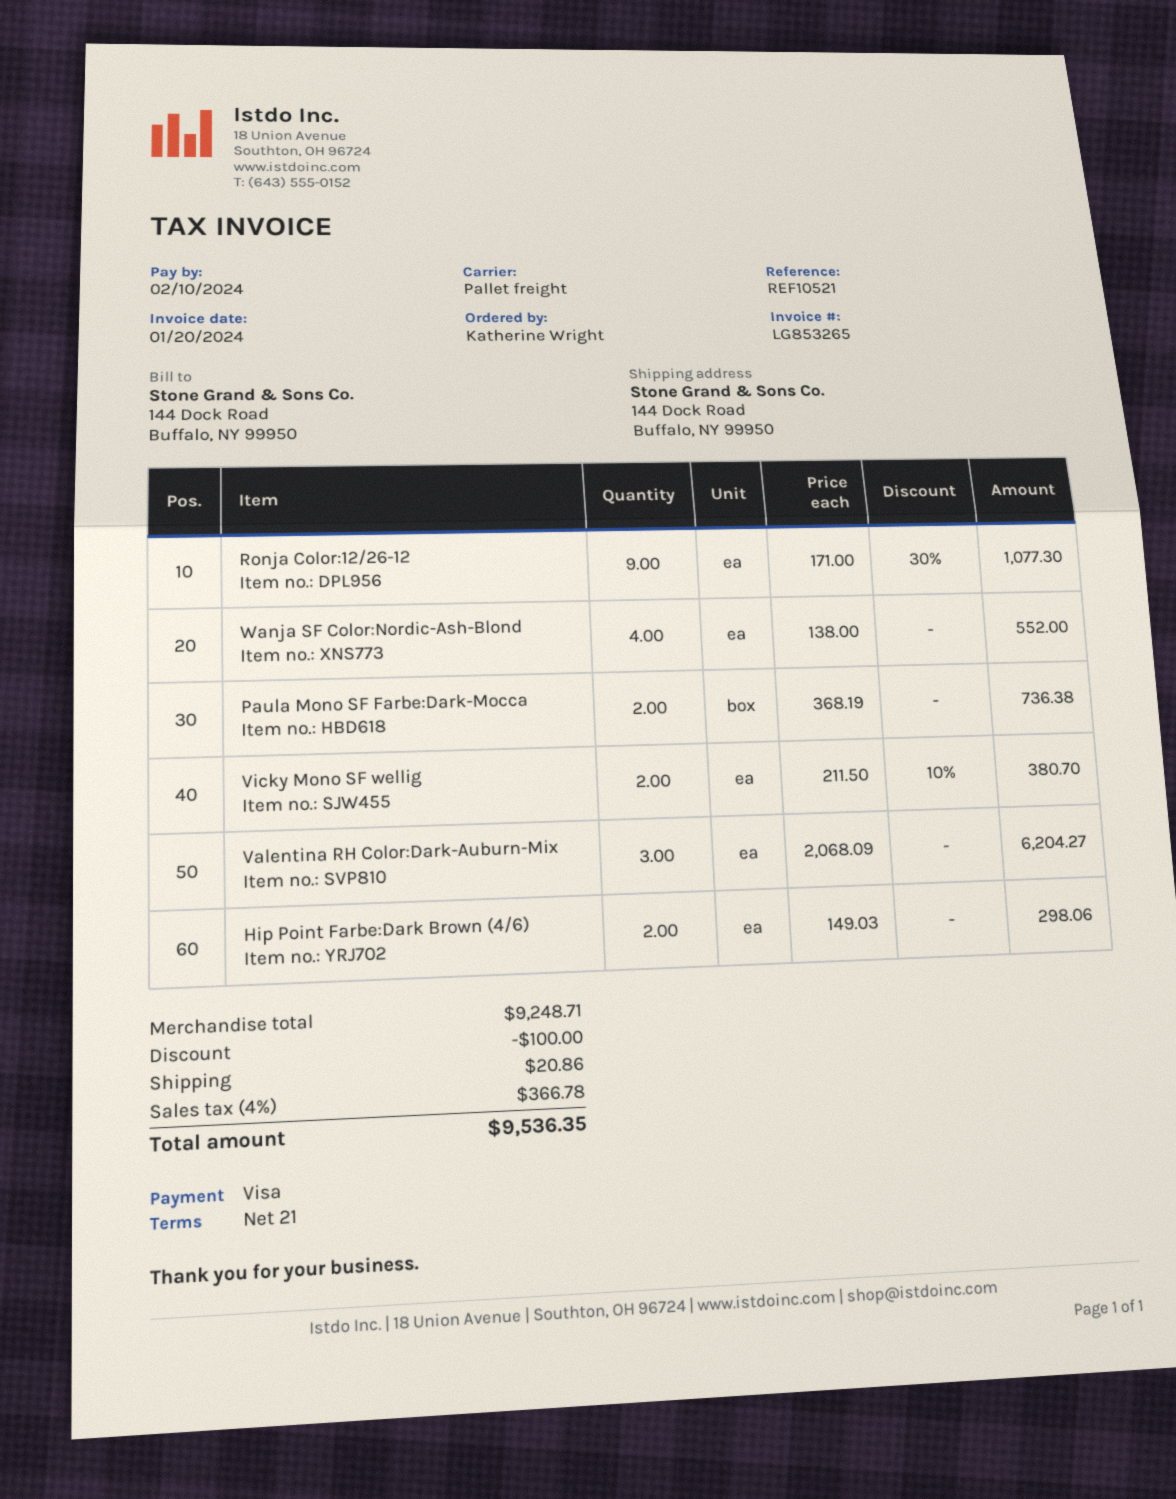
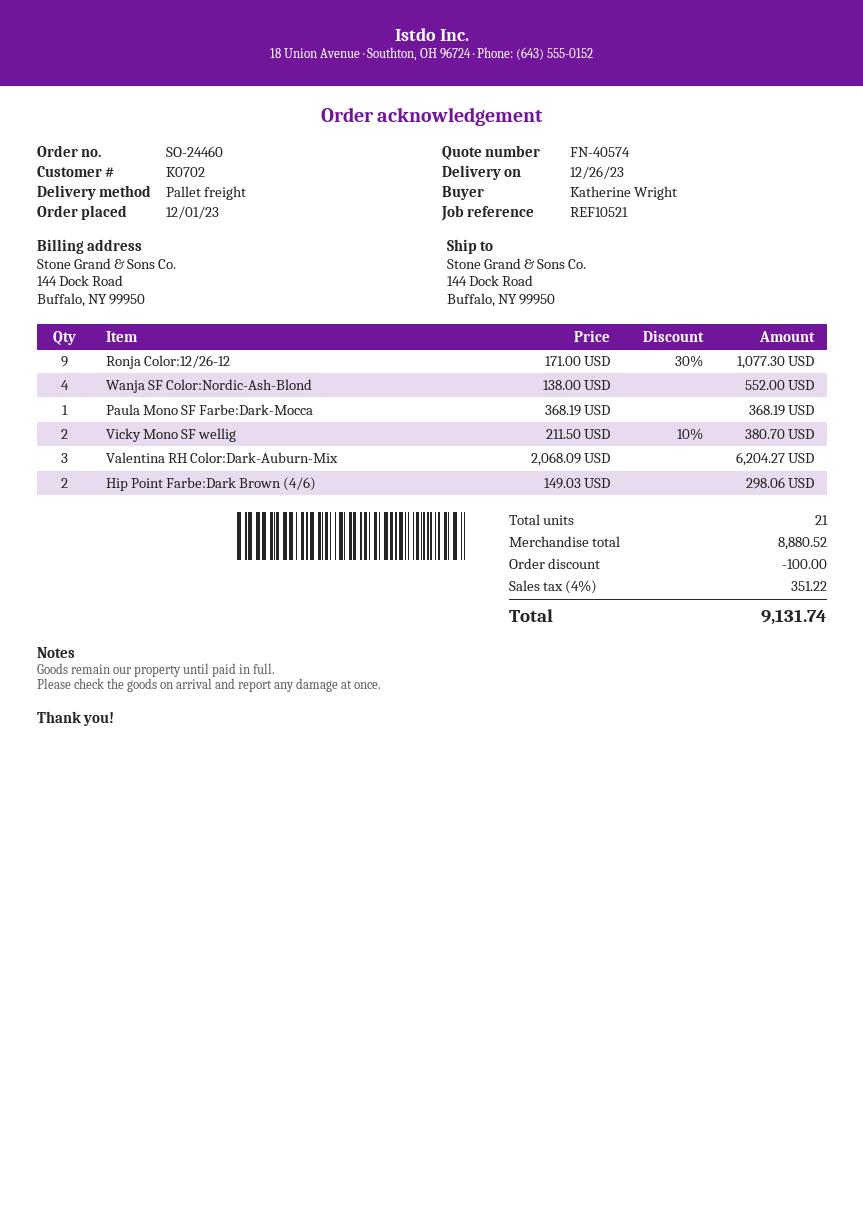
Paula Mono SF Farbe:Dark-Mocca: 2 x 368.19 = 736.38 -> 1 x 368.19 = 368.19
subtotal: 9248.71 -> 8880.52
shipping: 20.86 -> none
tax: 4% = 366.78 -> 4% = 351.22
total: 9536.35 -> 9131.74

